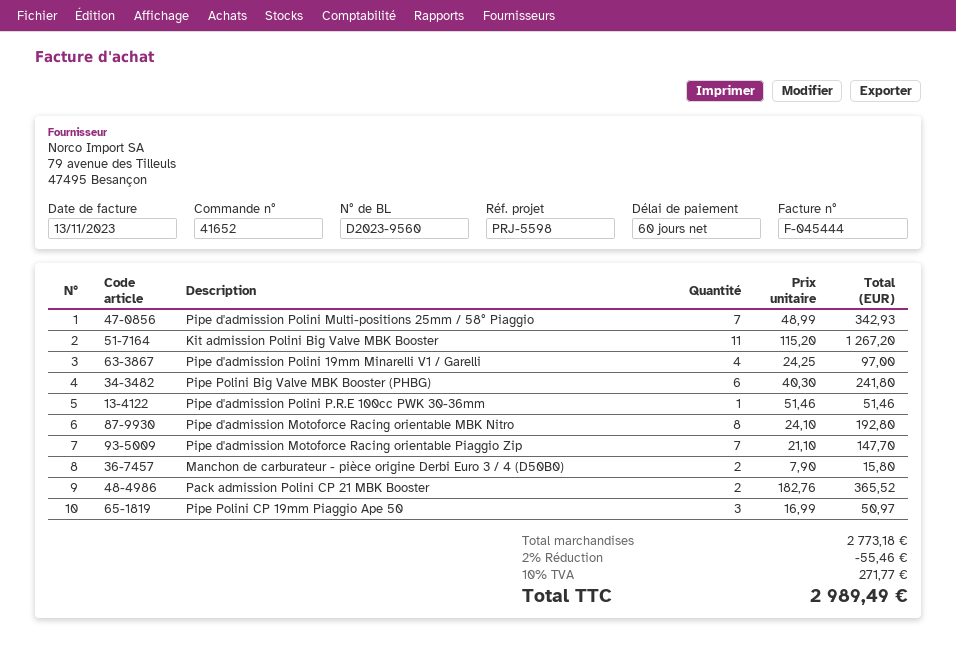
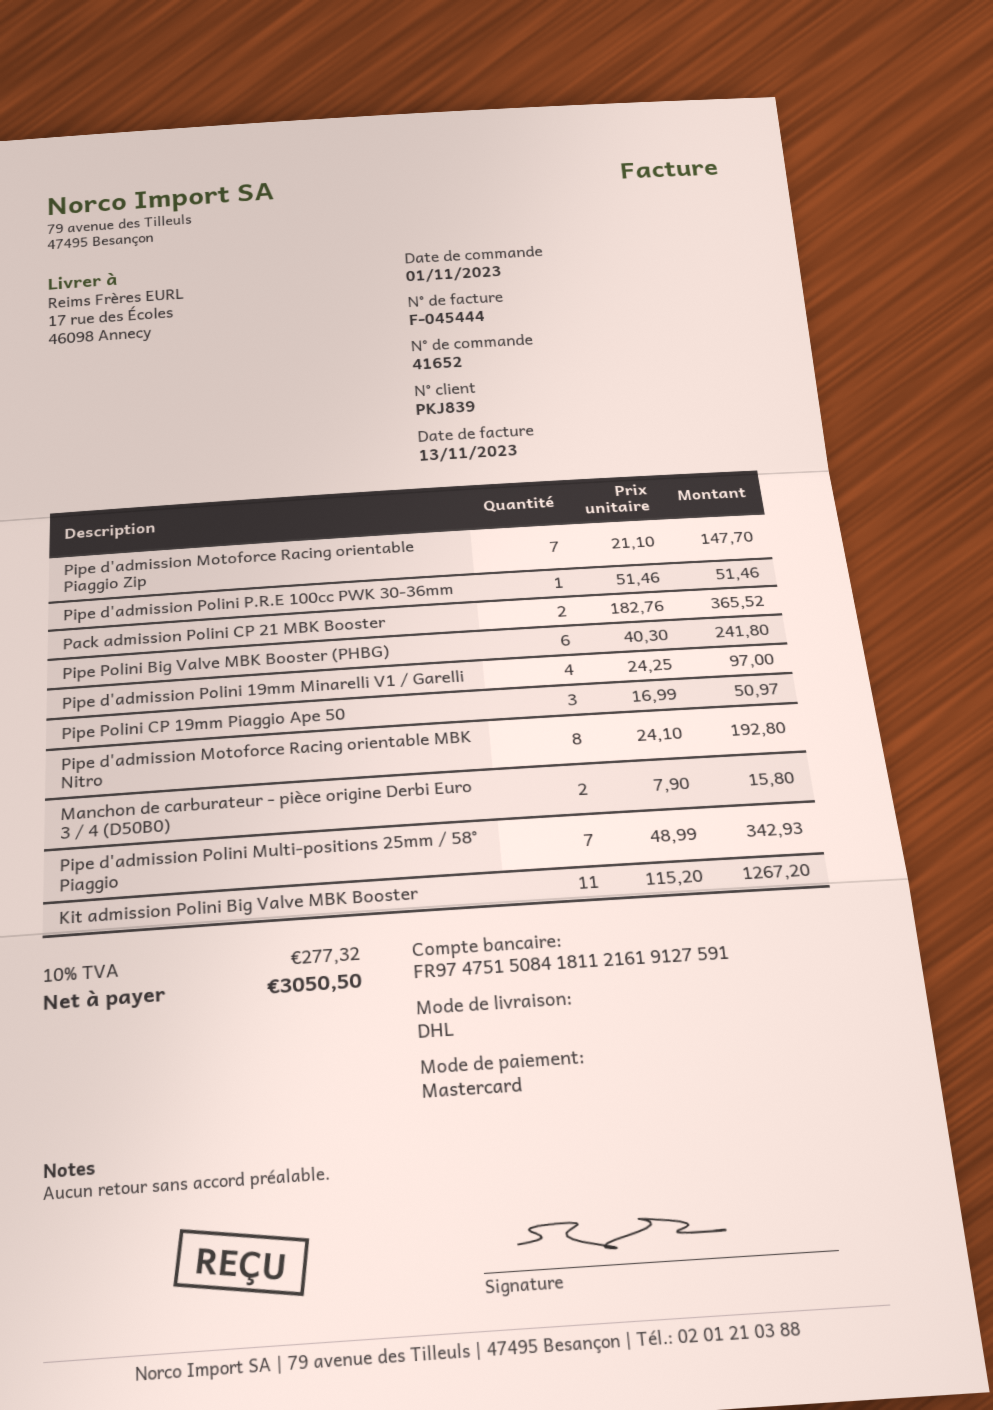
discount: 2% = 55.46 -> none
tax: 10% = 271.77 -> 10% = 277.32
total: 2989.49 -> 3050.50

